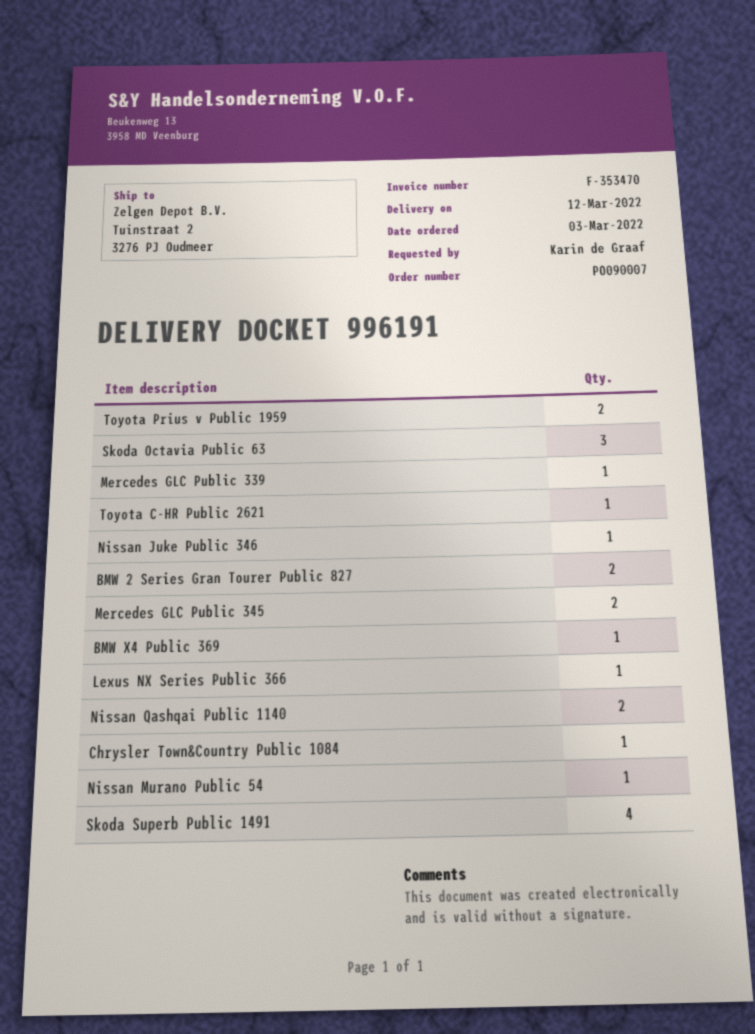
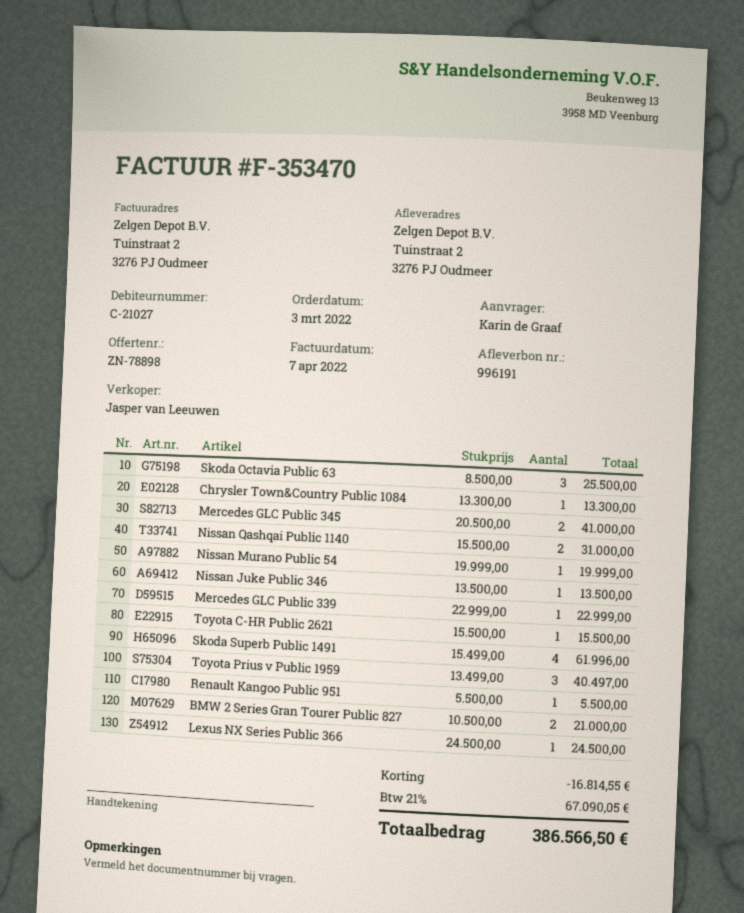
Toyota Prius v Public 1959: 2 -> 3
BMW X4 Public 369: 1 -> none
Renault Kangoo Public 951: none -> 1

